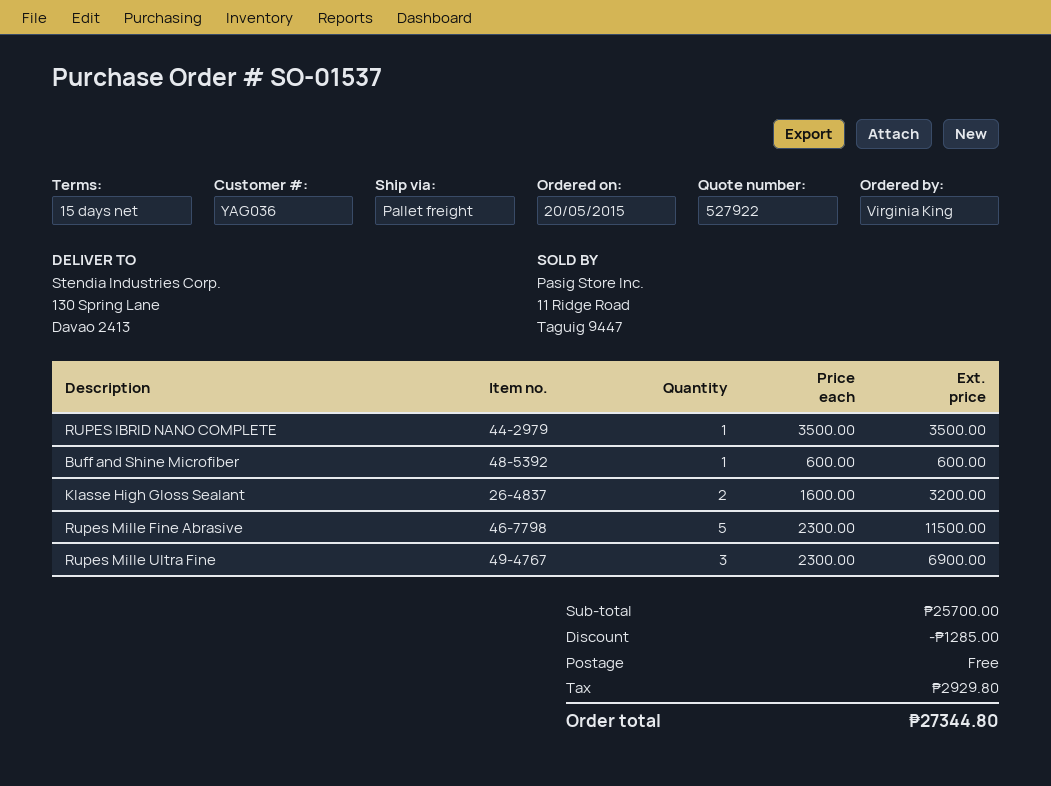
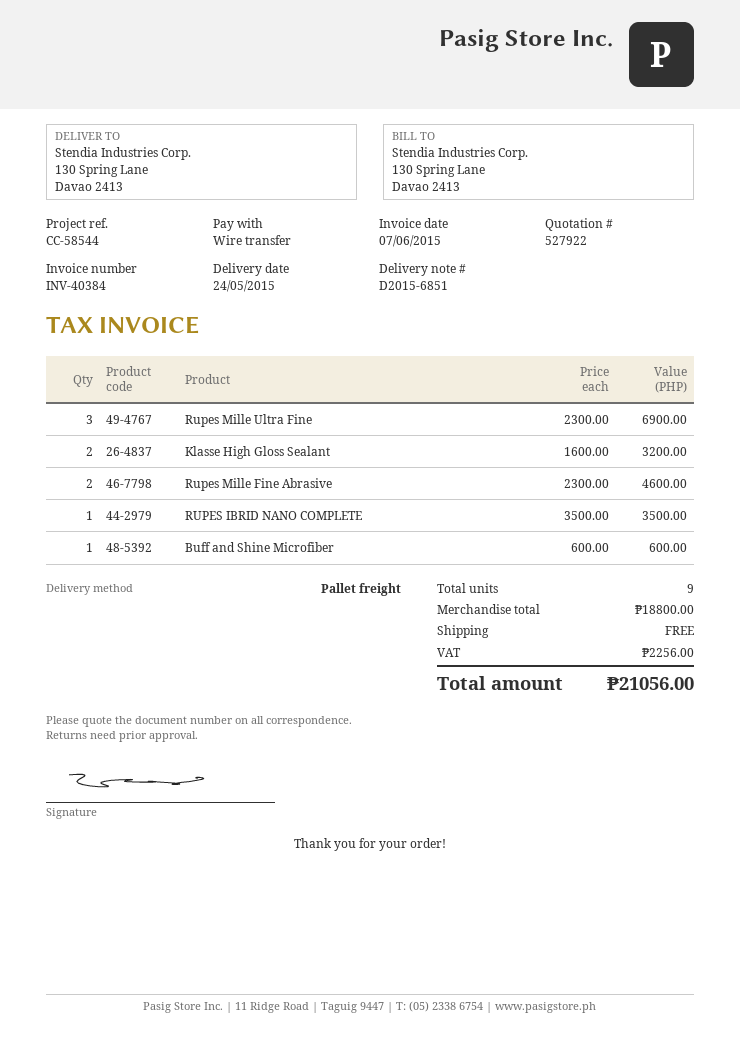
Rupes Mille Fine Abrasive: 5 x 2300.00 = 11500.00 -> 2 x 2300.00 = 4600.00
subtotal: 25700.00 -> 18800.00
discount: 1285.00 -> none
tax: 2929.80 -> 2256.00
total: 27344.80 -> 21056.00

